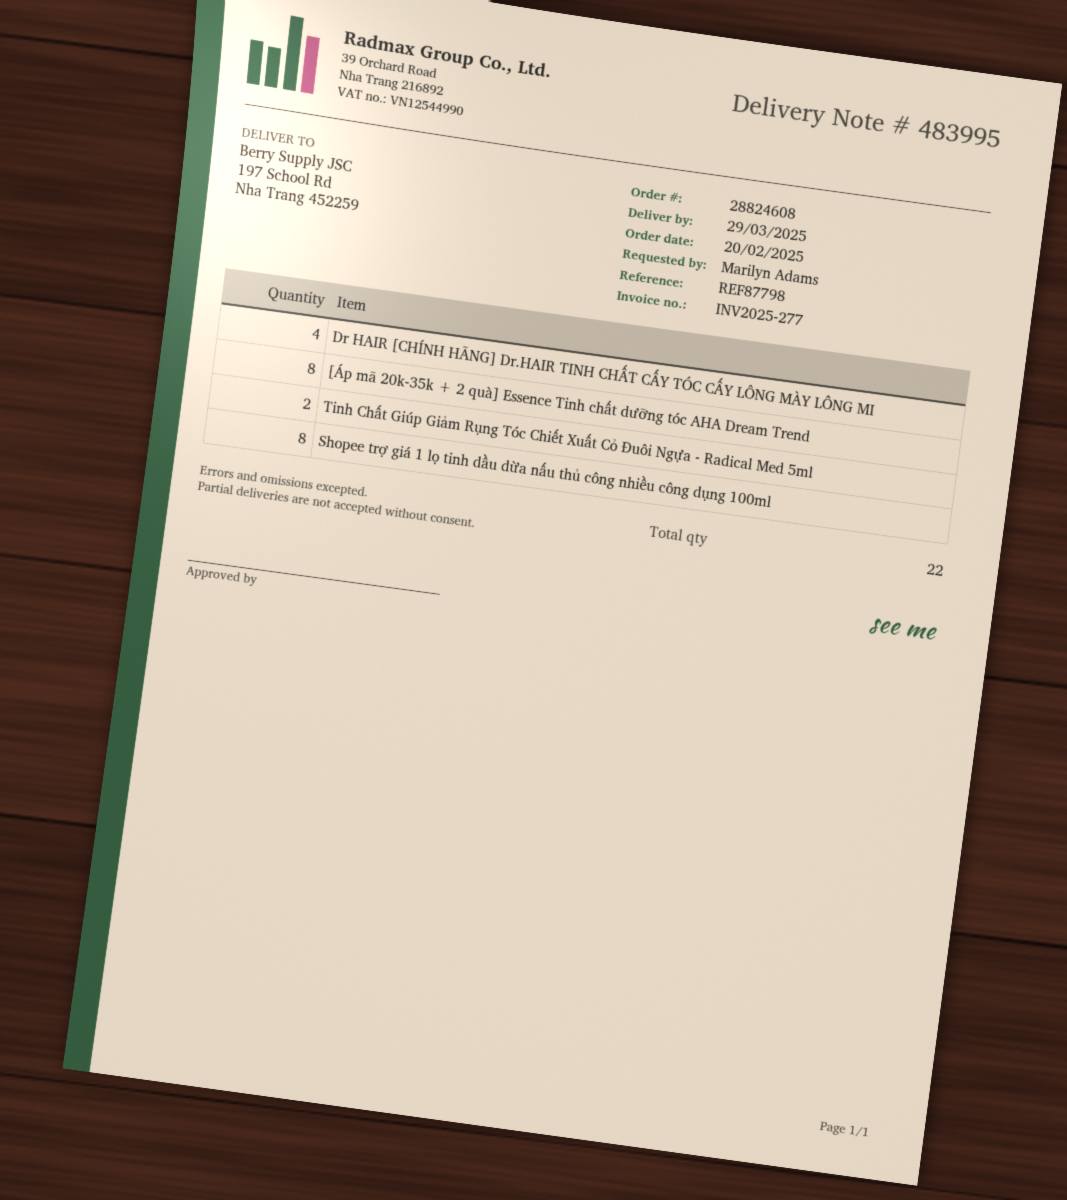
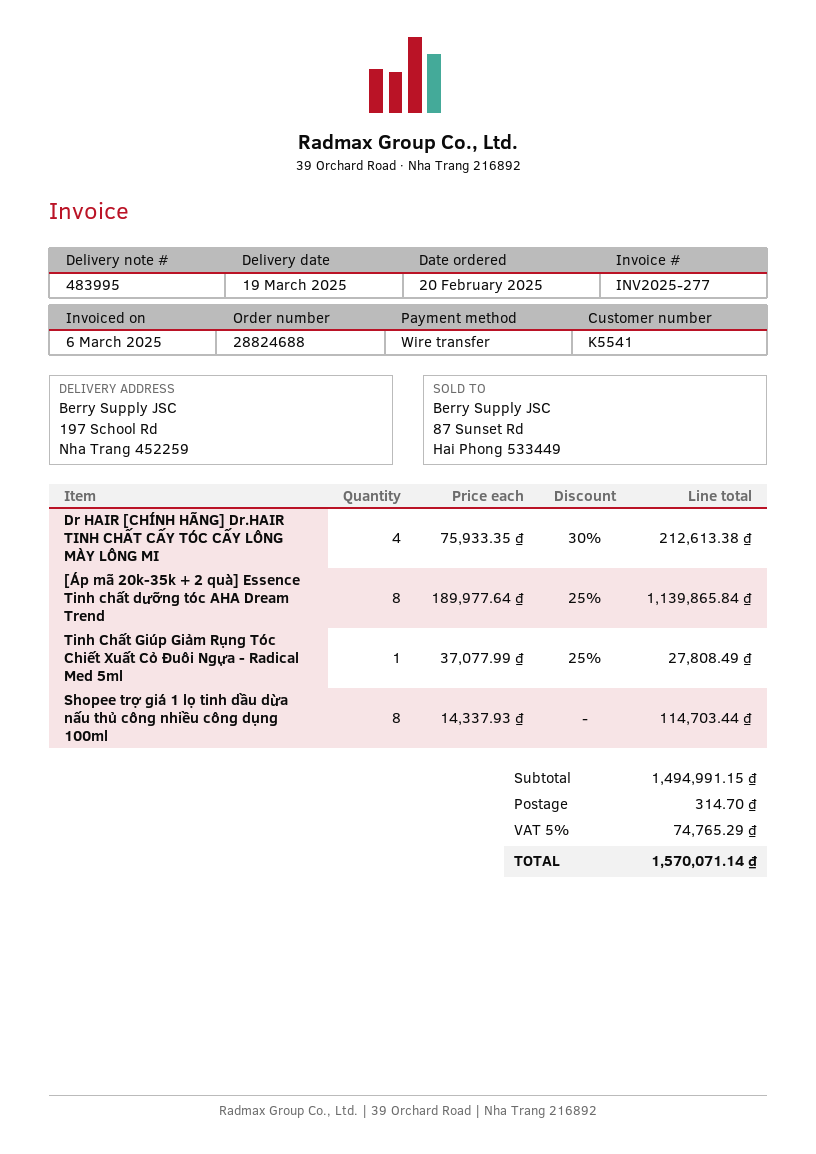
order number: 28824608 -> 28824688
delivery date: 2025-03-29 -> 2025-03-19
Tinh Chất Giúp Giảm Rụng Tóc Chiết Xuất Cỏ Đuôi Ngựa - Radical Med 5ml: 2 -> 1

